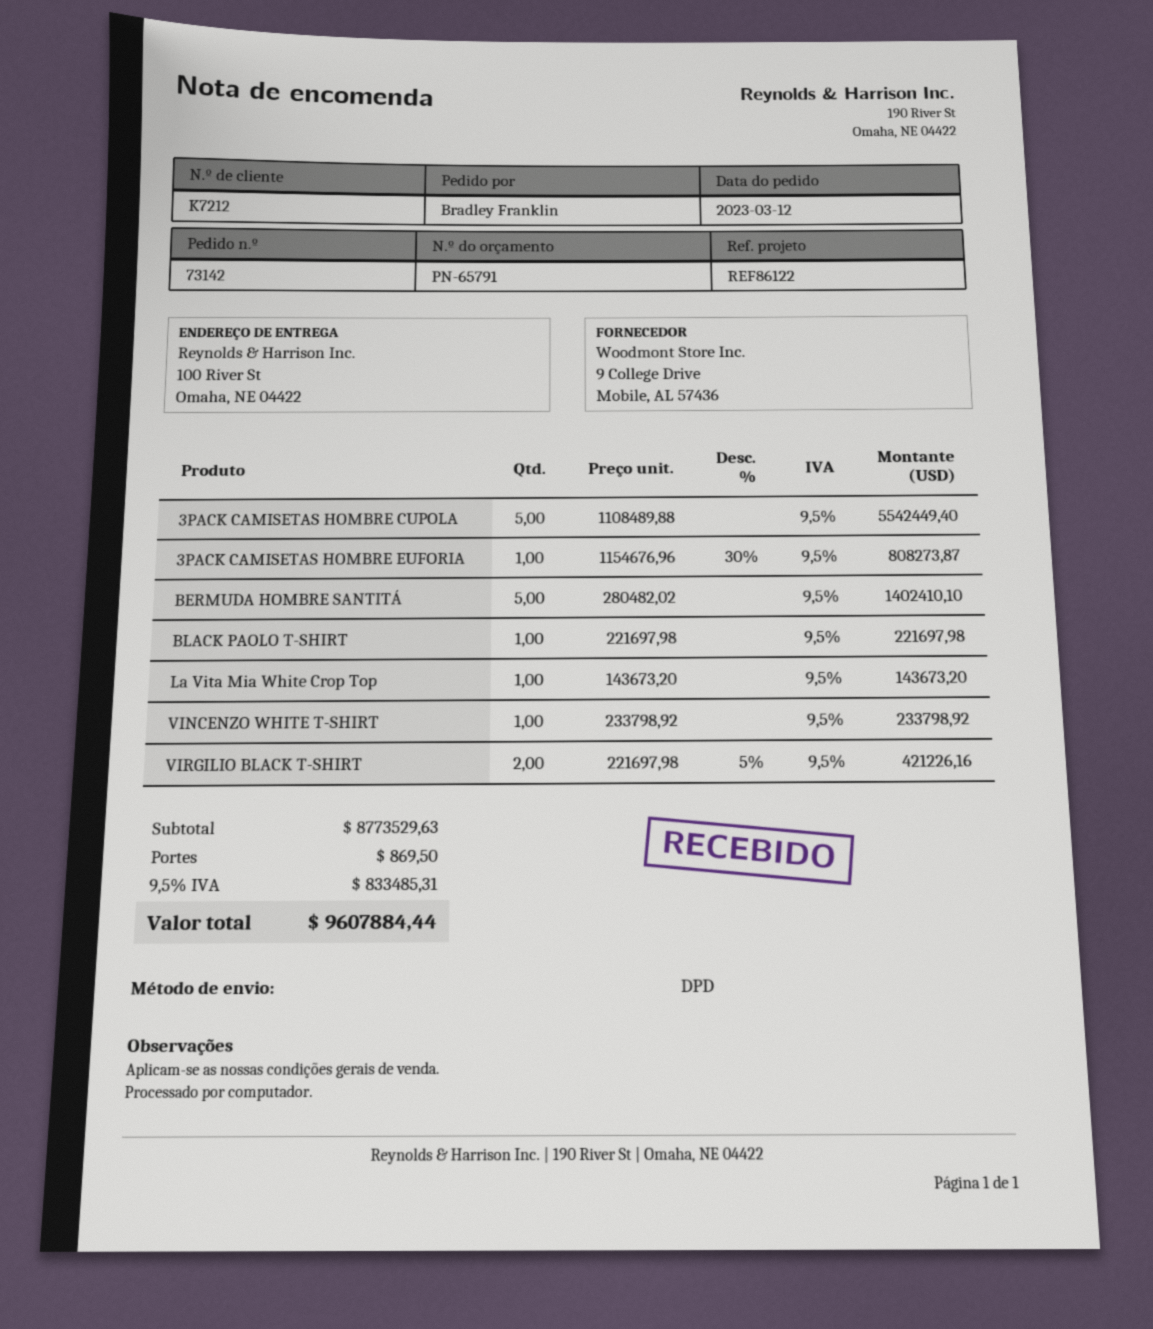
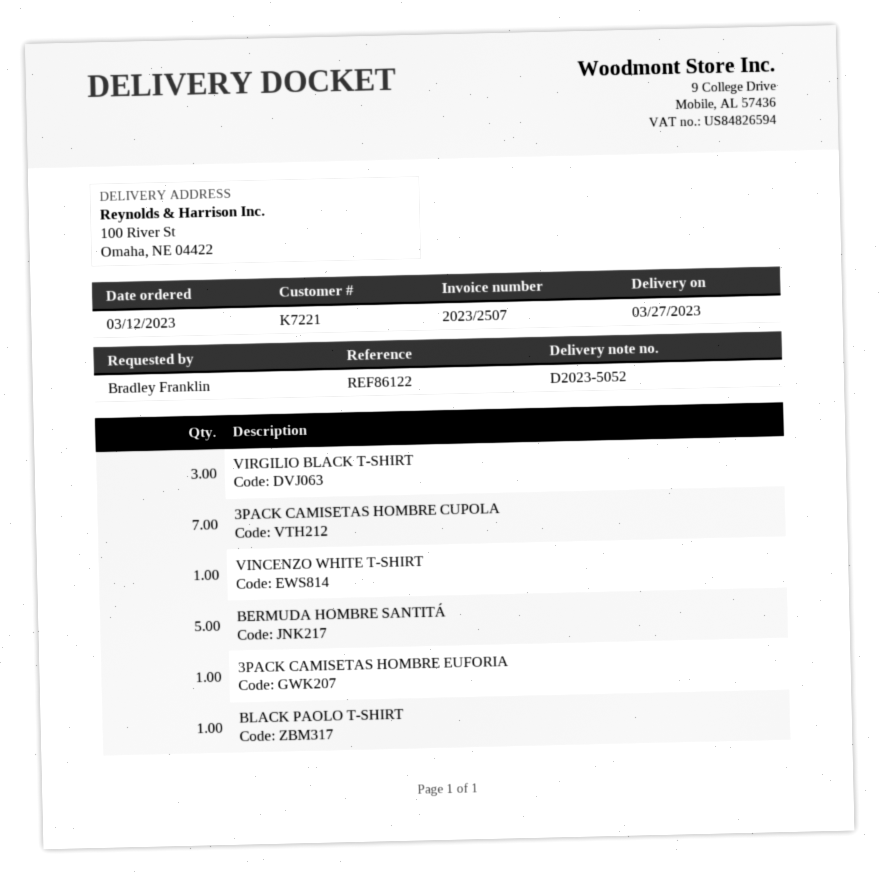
customer number: K7212 -> K7221
3PACK CAMISETAS HOMBRE CUPOLA: 5 -> 7
La Vita Mia White Crop Top: 1 -> none
VIRGILIO BLACK T-SHIRT: 2 -> 3

